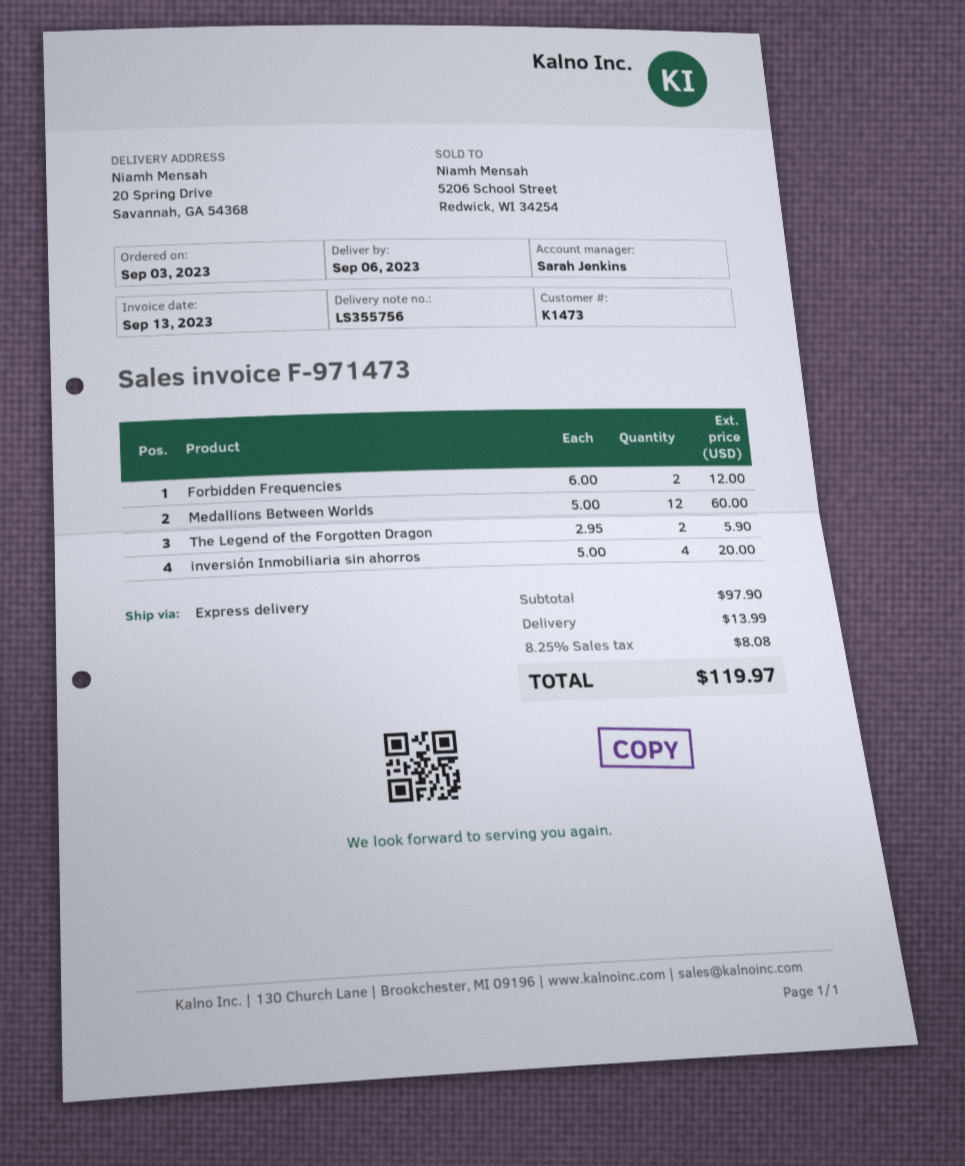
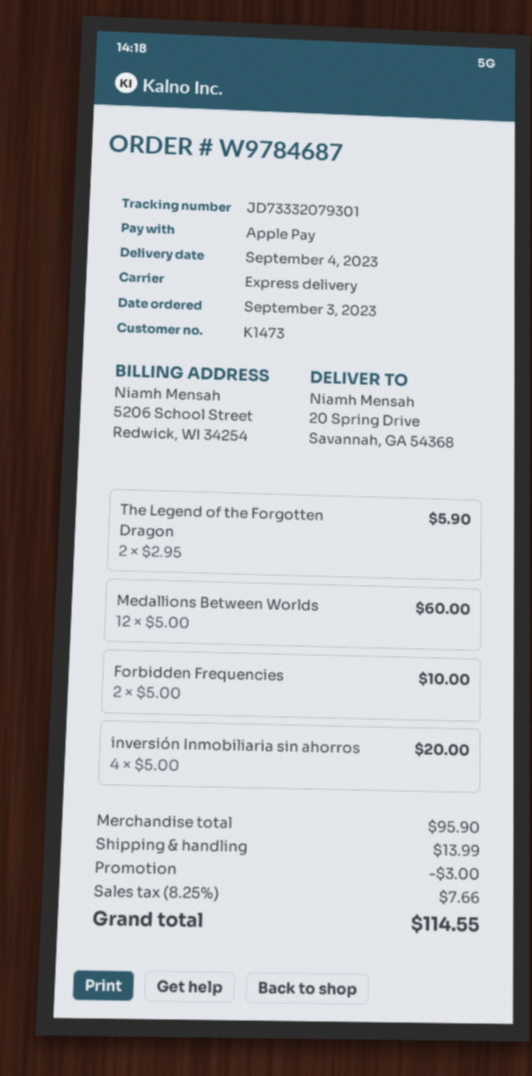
delivery date: 2023-09-06 -> 2023-09-04
Forbidden Frequencies: 2 x 6.00 = 12.00 -> 2 x 5.00 = 10.00
subtotal: 97.90 -> 95.90
discount: none -> 3.00
tax: 8.25% = 8.08 -> 8.25% = 7.66
total: 119.97 -> 114.55

